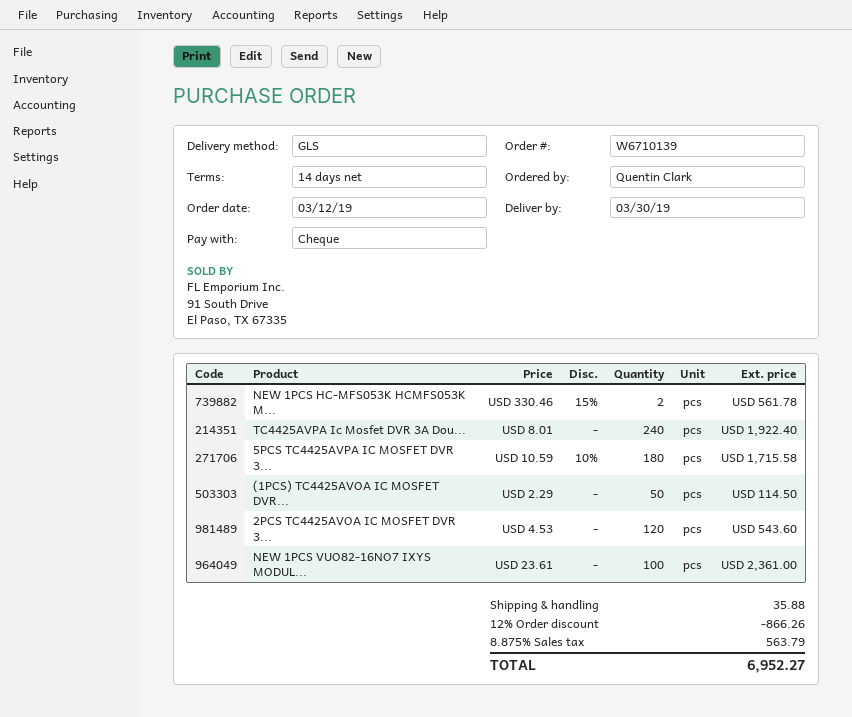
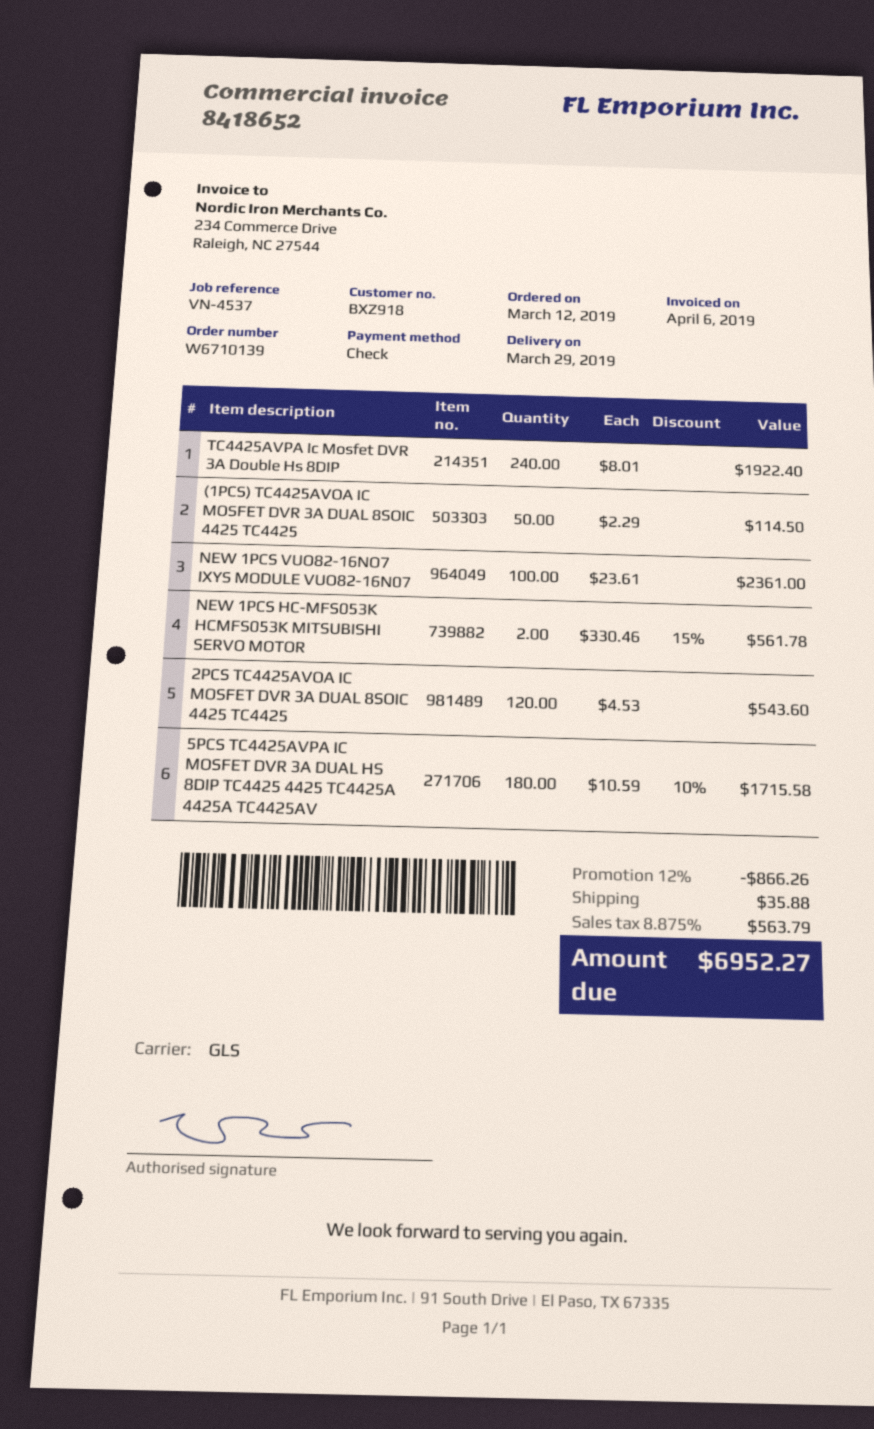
delivery date: 2019-03-30 -> 2019-03-29

